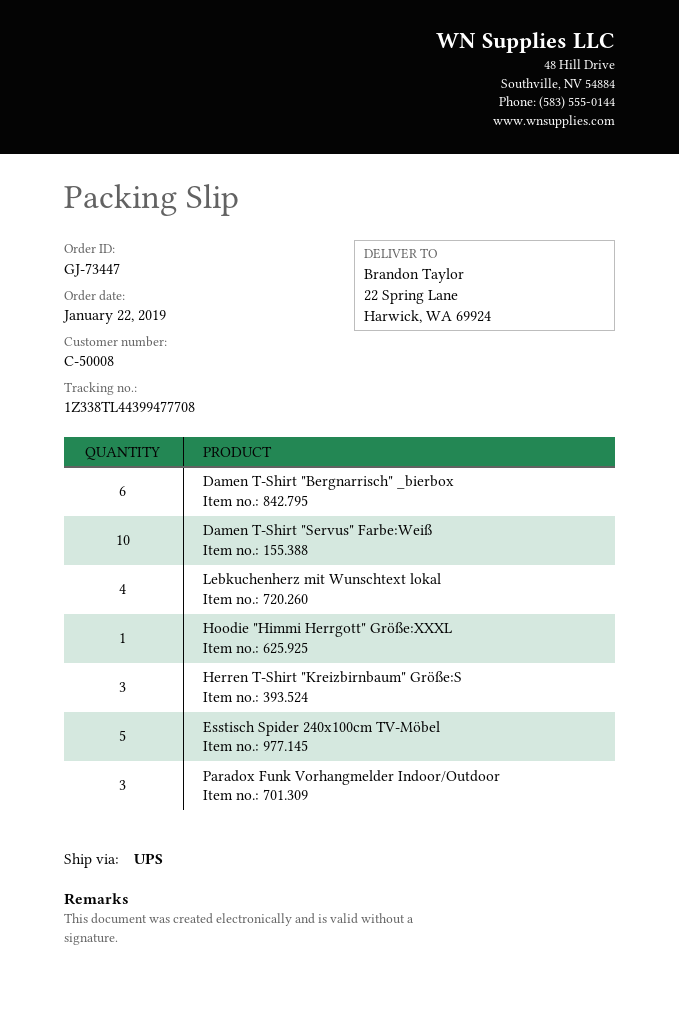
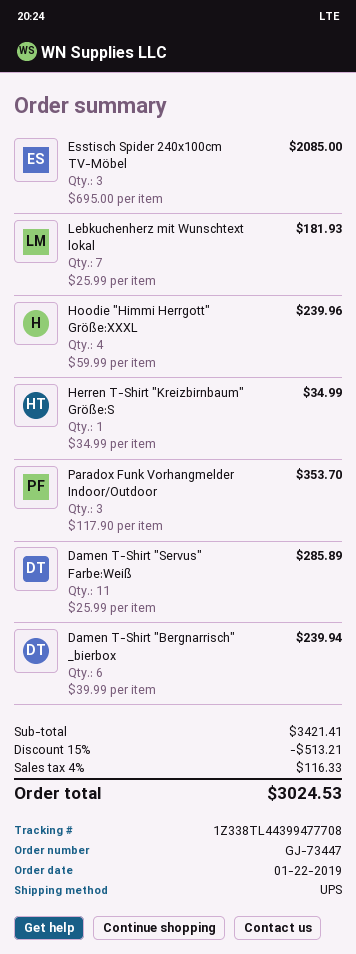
Damen T-Shirt "Servus" Farbe:Weiß: 10 -> 11
Lebkuchenherz mit Wunschtext lokal: 4 -> 7
Hoodie "Himmi Herrgott" Größe:XXXL: 1 -> 4
Herren T-Shirt "Kreizbirnbaum" Größe:S: 3 -> 1
Esstisch Spider 240x100cm TV-Möbel: 5 -> 3

